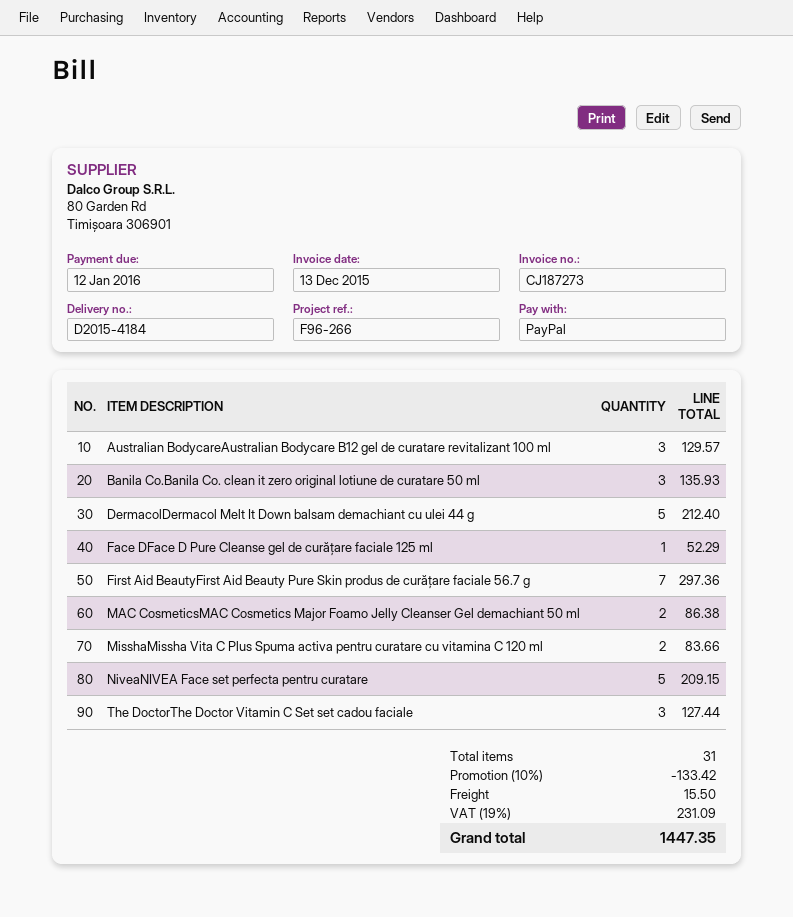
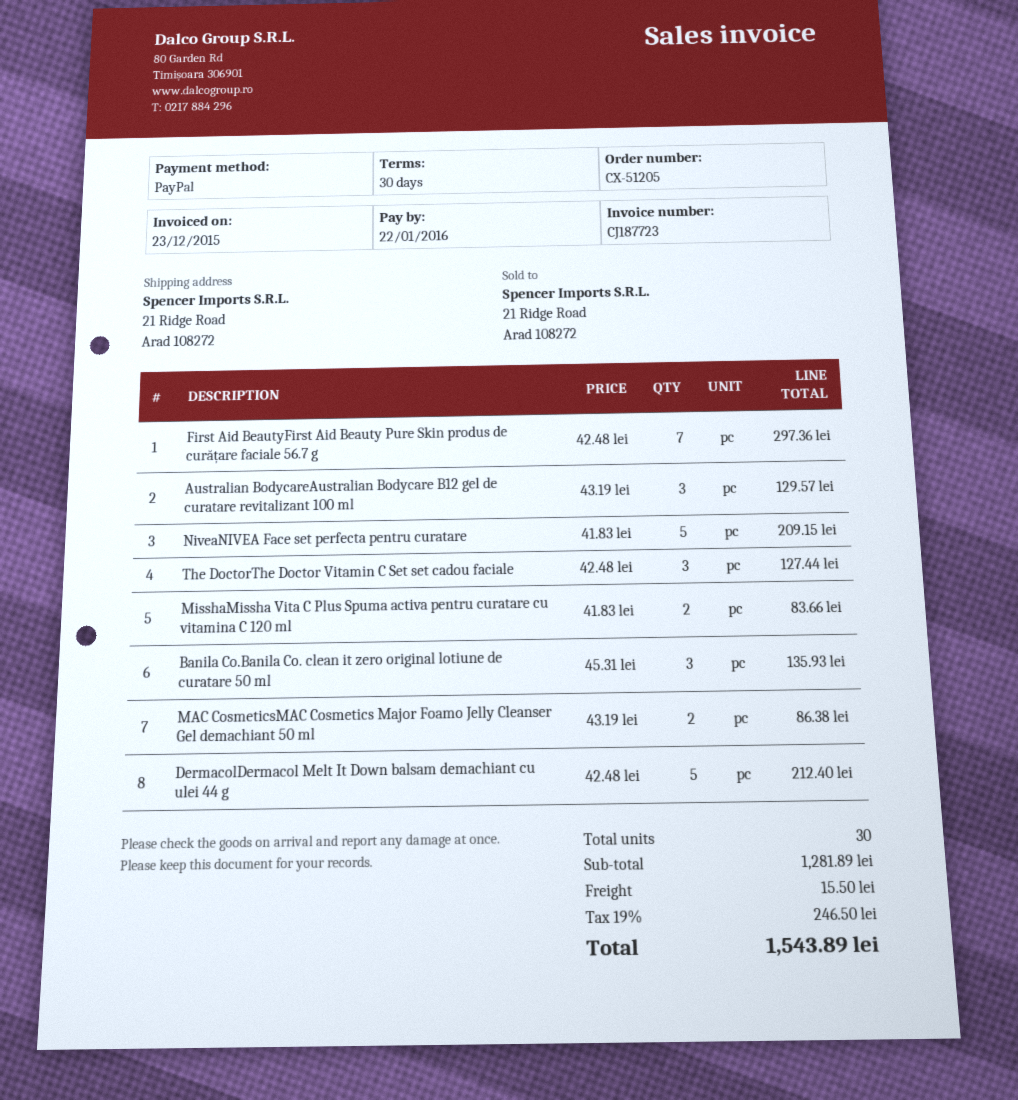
invoice number: CJ187273 -> CJ187723
invoice date: 2015-12-13 -> 2015-12-23
due date: 2016-01-12 -> 2016-01-22
Face DFace D Pure Cleanse gel de curățare faciale 125 ml: 1 for 52.29 -> none
total quantity: 31 -> 30
discount: 10% = 133.42 -> none
tax: 19% = 231.09 -> 19% = 246.50
total: 1447.35 -> 1543.89

